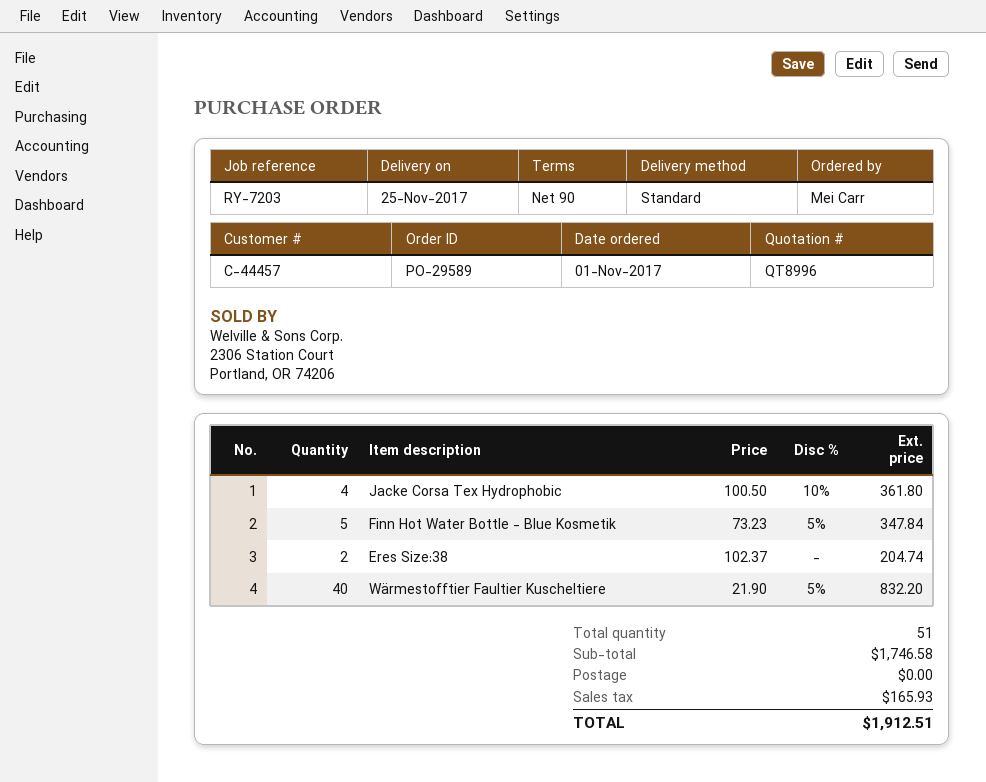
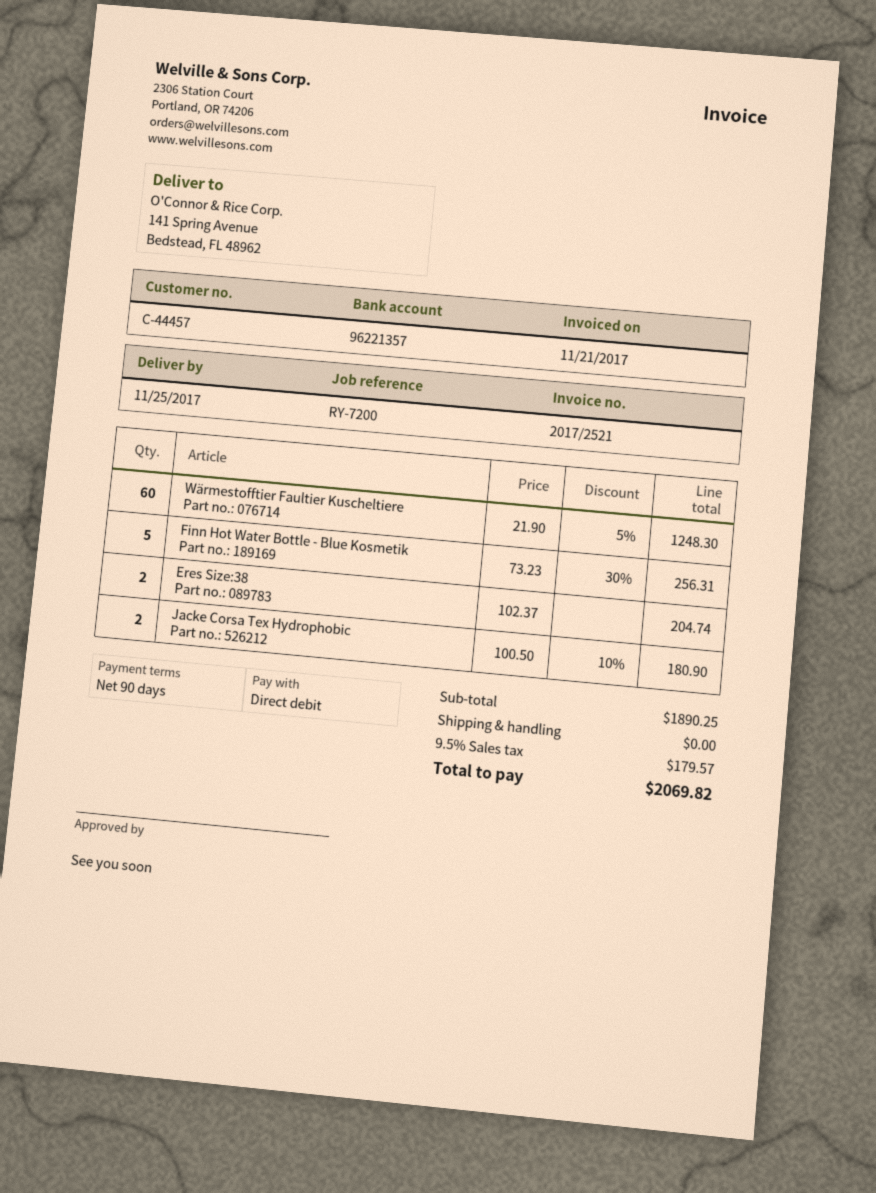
reference: RY-7203 -> RY-7200
Jacke Corsa Tex Hydrophobic: 4 x 100.50 - 10% = 361.80 -> 2 x 100.50 - 10% = 180.90
Finn Hot Water Bottle - Blue Kosmetik: 5 x 73.23 - 5% = 347.84 -> 5 x 73.23 - 30% = 256.31
Wärmestofftier Faultier Kuscheltiere: 40 x 21.90 - 5% = 832.20 -> 60 x 21.90 - 5% = 1248.30
subtotal: 1746.58 -> 1890.25
tax: 165.93 -> 179.57
total: 1912.51 -> 2069.82

